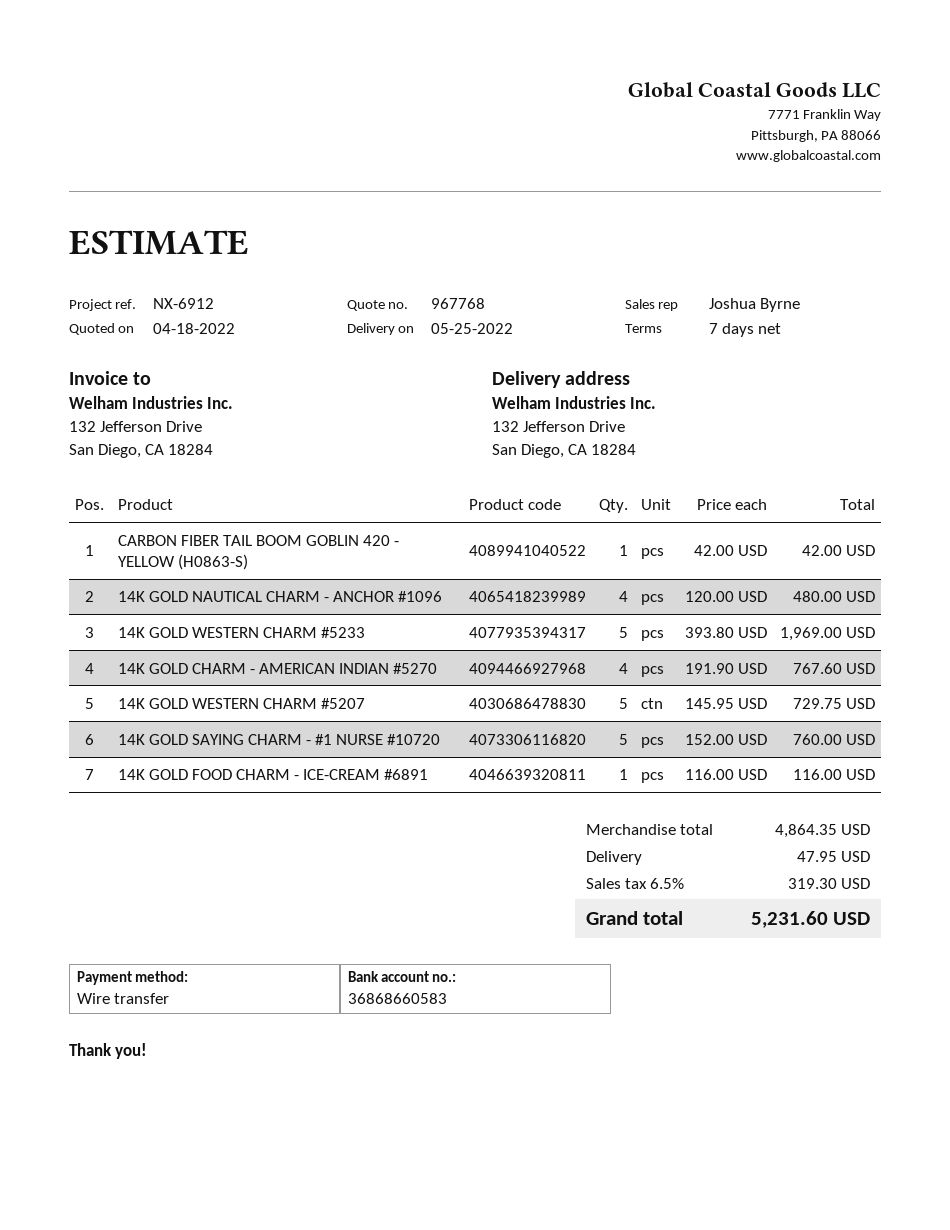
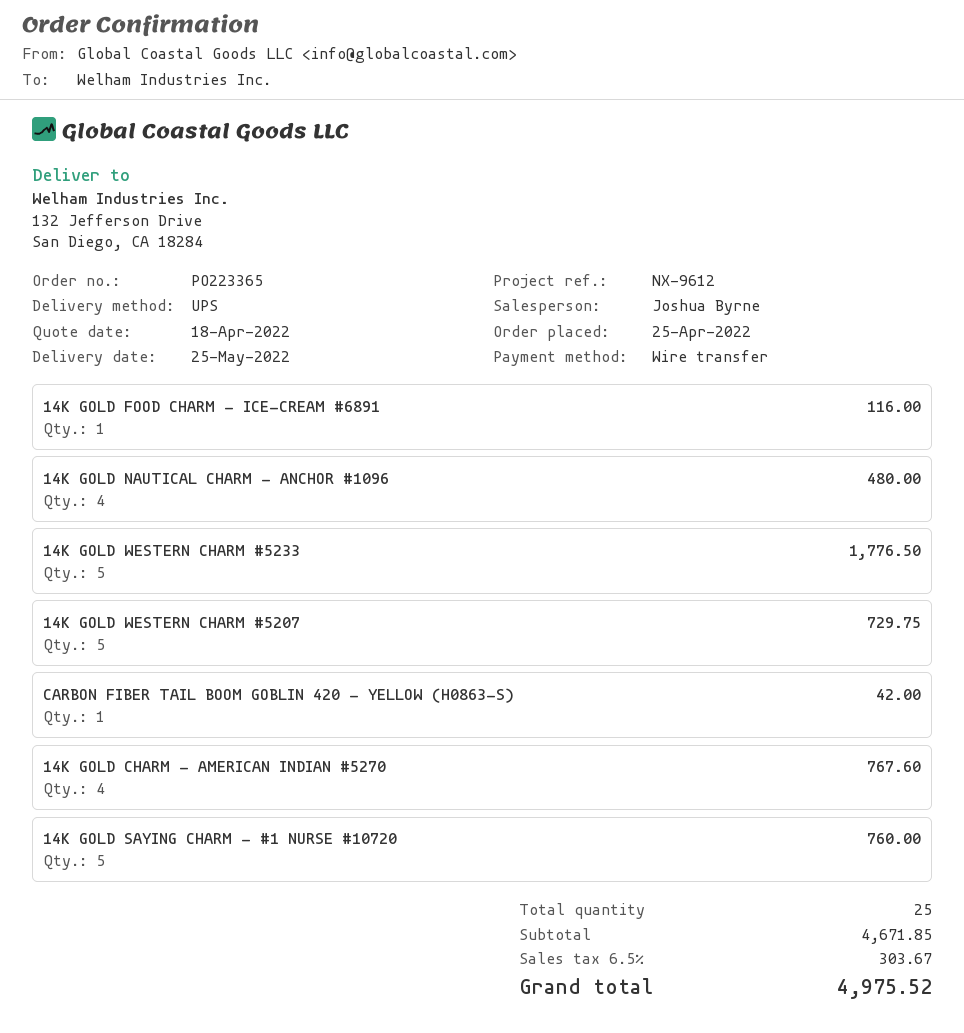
reference: NX-6912 -> NX-9612
14K GOLD WESTERN CHARM #5233: 5 for 1969.00 -> 5 for 1776.50
subtotal: 4864.35 -> 4671.85
shipping: 47.95 -> none
tax: 6.5% = 319.30 -> 6.5% = 303.67
total: 5231.60 -> 4975.52

